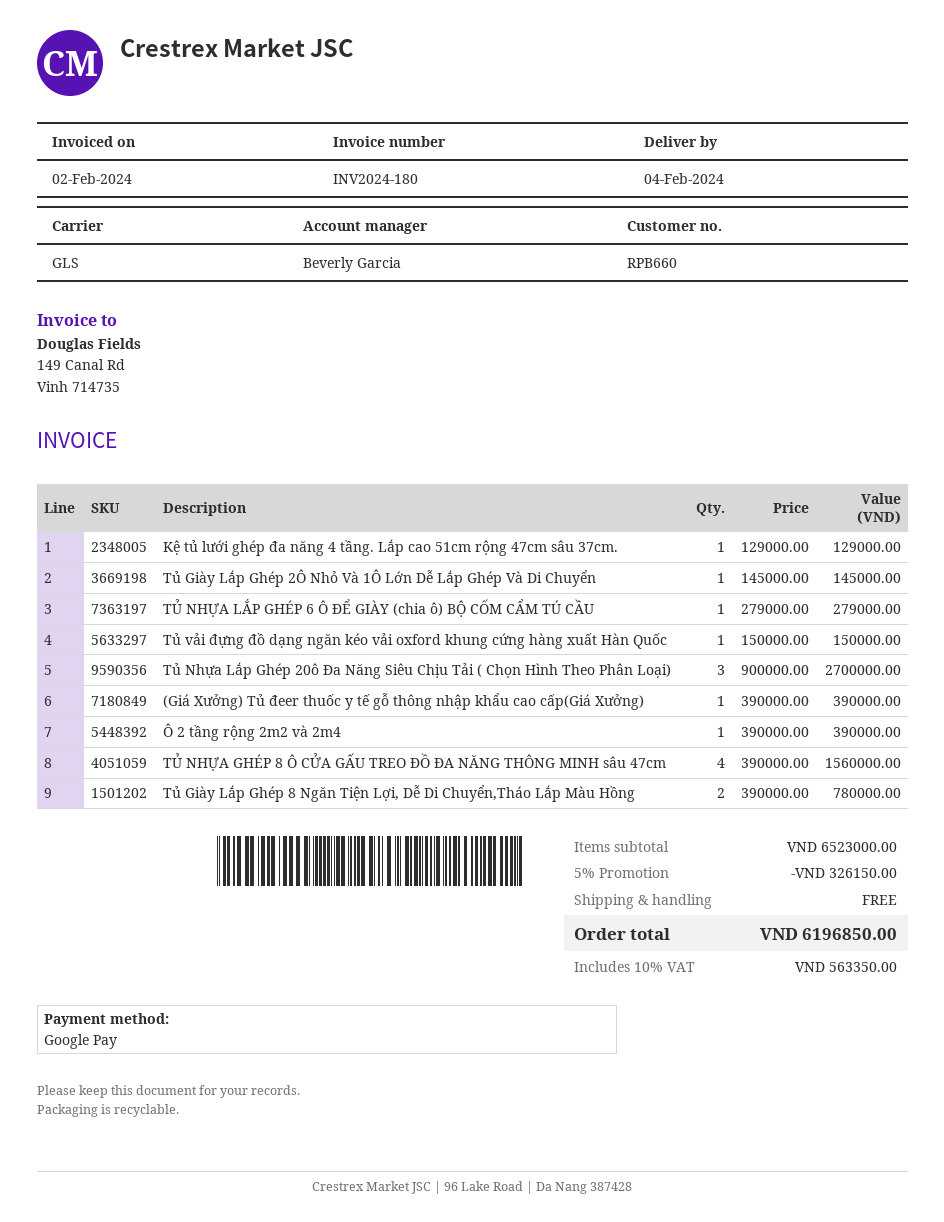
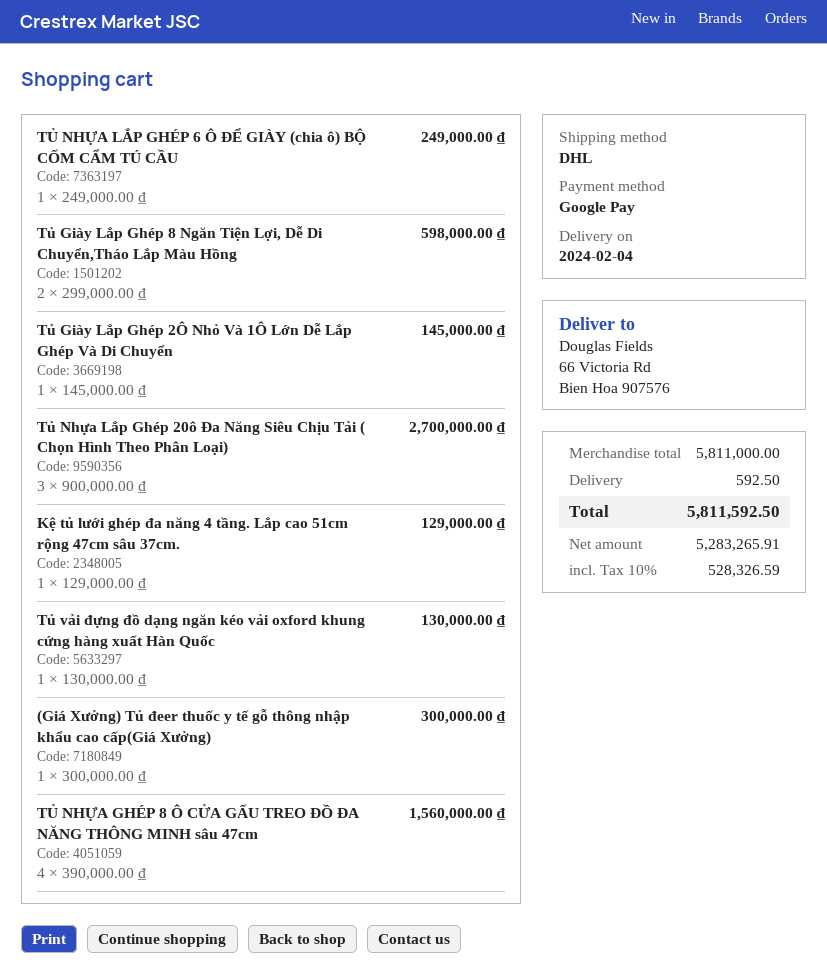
shipping method: GLS -> DHL
TỦ NHỰA LẮP GHÉP 6 Ô ĐỂ GIÀY (chia ô) BỘ CỐM CẨM TÚ CẦU: 1 x 279000.00 = 279000.00 -> 1 x 249000.00 = 249000.00
Tủ vải đựng đồ dạng ngăn kéo vải oxford khung cứng hàng xuất Hàn Quốc: 1 x 150000.00 = 150000.00 -> 1 x 130000.00 = 130000.00
(Giá Xưởng) Tủ đeer thuốc y tế gỗ thông nhập khẩu cao cấp(Giá Xưởng): 1 x 390000.00 = 390000.00 -> 1 x 300000.00 = 300000.00
Ô 2 tầng rộng 2m2 và 2m4: 1 x 390000.00 = 390000.00 -> none
Tủ Giày Lắp Ghép 8 Ngăn Tiện Lợi, Dễ Di Chuyển,Tháo Lắp Màu Hồng: 2 x 390000.00 = 780000.00 -> 2 x 299000.00 = 598000.00
subtotal: 6523000.00 -> 5811000.00
discount: 5% = 326150.00 -> none
shipping: 0.00 -> 592.50
tax: 10% = 563350.00 -> 10% = 528326.59
total: 6196850.00 -> 5811592.50

